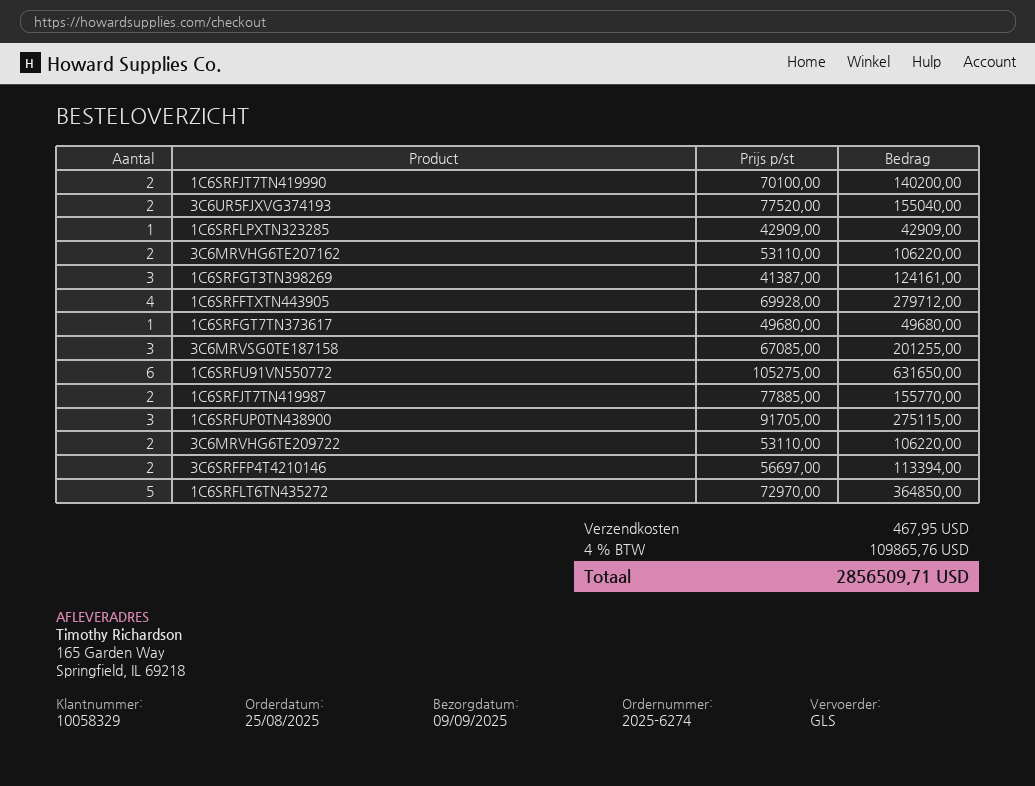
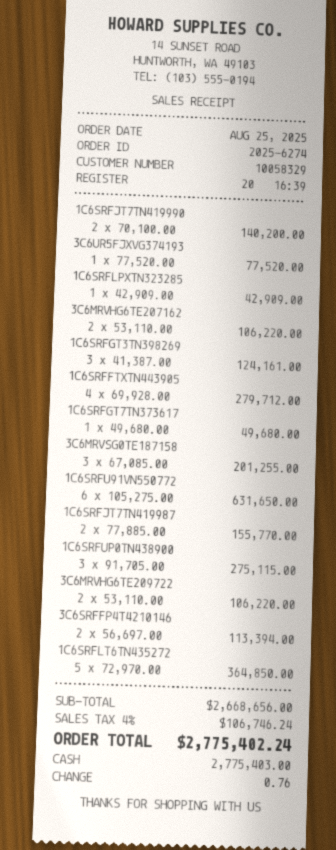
3C6UR5FJXVG374193: 2 x 77520.00 = 155040.00 -> 1 x 77520.00 = 77520.00
shipping: 467.95 -> none
tax: 4% = 109865.76 -> 4% = 106746.24
total: 2856509.71 -> 2775402.24

